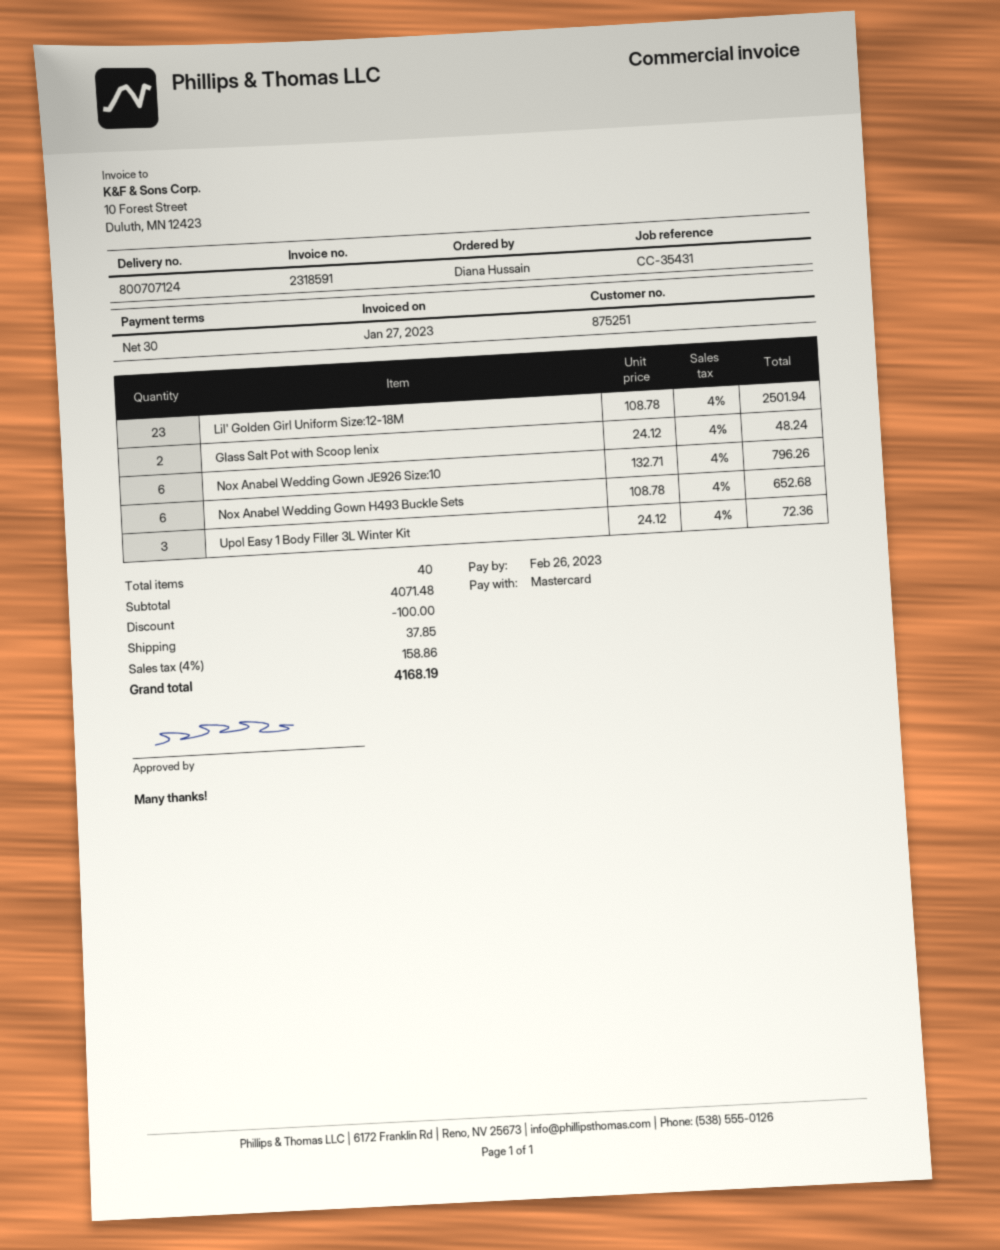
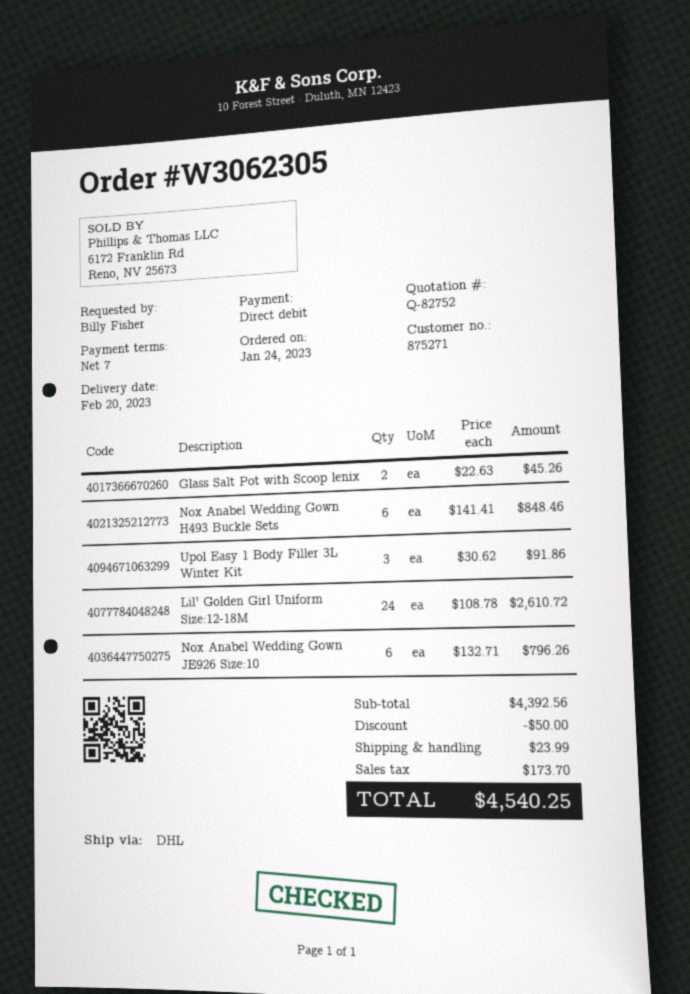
payment terms: 30 days -> 7 days
customer number: 875251 -> 875271
ordered by: Diana Hussain -> Billy Fisher
payment method: Mastercard -> direct debit
Lil' Golden Girl Uniform Size:12-18M: 23 x 108.78 = 2501.94 -> 24 x 108.78 = 2610.72
Glass Salt Pot with Scoop lenix: 2 x 24.12 = 48.24 -> 2 x 22.63 = 45.26
Nox Anabel Wedding Gown H493 Buckle Sets: 6 x 108.78 = 652.68 -> 6 x 141.41 = 848.46
Upol Easy 1 Body Filler 3L Winter Kit: 3 x 24.12 = 72.36 -> 3 x 30.62 = 91.86
subtotal: 4071.48 -> 4392.56
discount: 100.00 -> 50.00
shipping: 37.85 -> 23.99
tax: 158.86 -> 173.70
total: 4168.19 -> 4540.25

